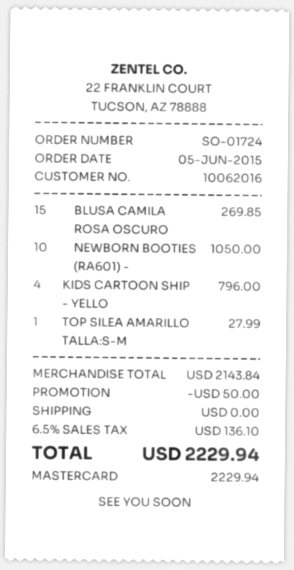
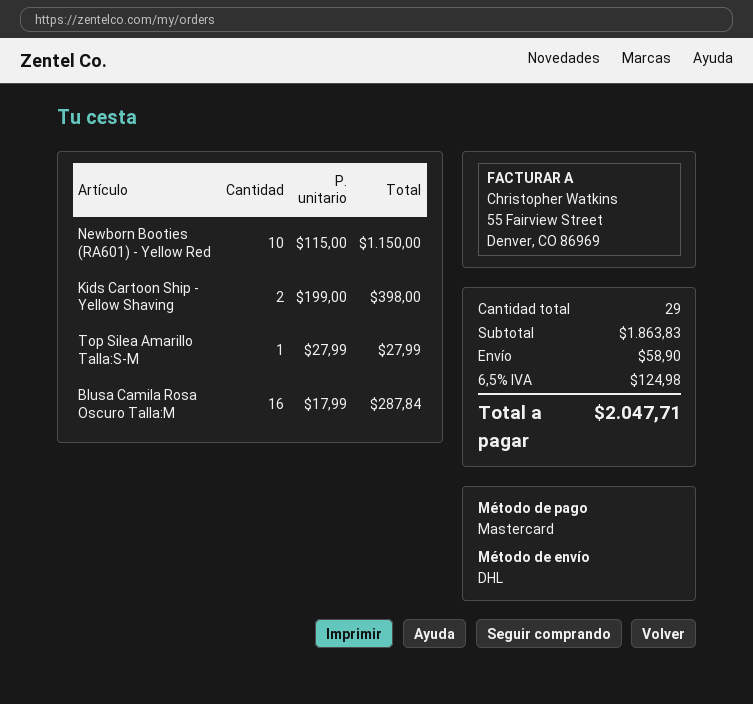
BLUSA CAMILA ROSA OSCURO: 15 for 269.85 -> 16 for 287.84
NEWBORN BOOTIES (RA601) -: 10 for 1050.00 -> 10 for 1150.00
KIDS CARTOON SHIP - YELLO: 4 for 796.00 -> 2 for 398.00
subtotal: 2143.84 -> 1863.83
discount: 50.00 -> none
shipping: 0.00 -> 58.90
tax: 6.5% = 136.10 -> 6.5% = 124.98
total: 2229.94 -> 2047.71

